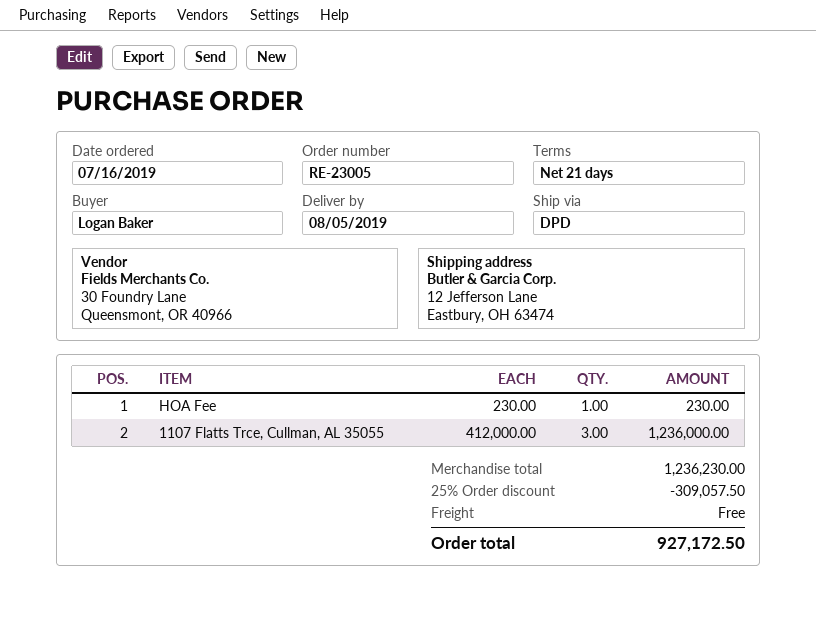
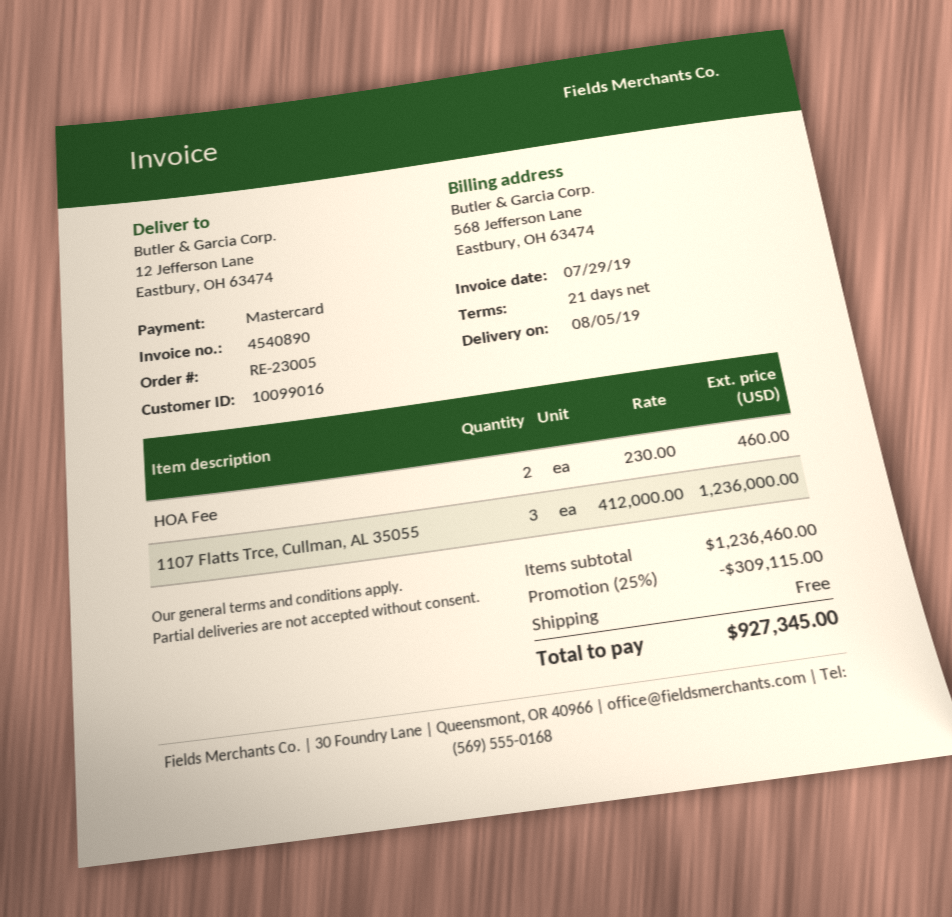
HOA Fee: 1 x 230.00 = 230.00 -> 2 x 230.00 = 460.00
subtotal: 1236230.00 -> 1236460.00
discount: 25% = 309057.50 -> 25% = 309115.00
total: 927172.50 -> 927345.00

